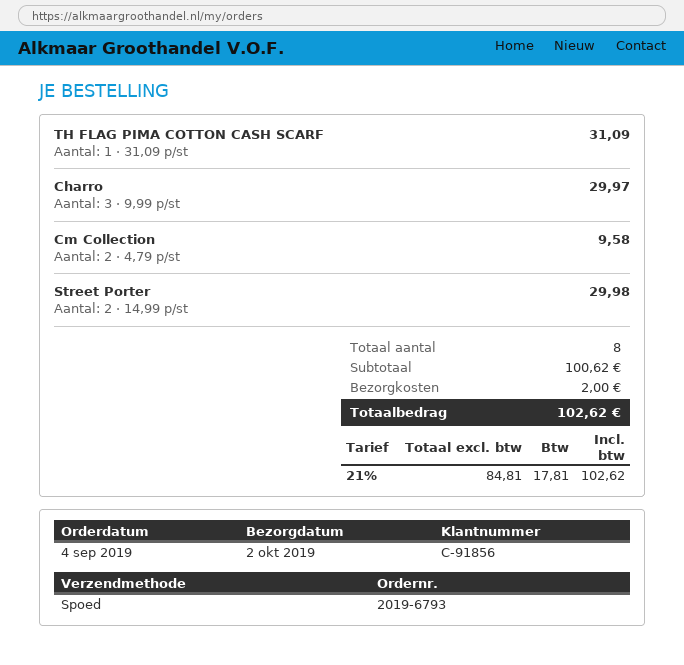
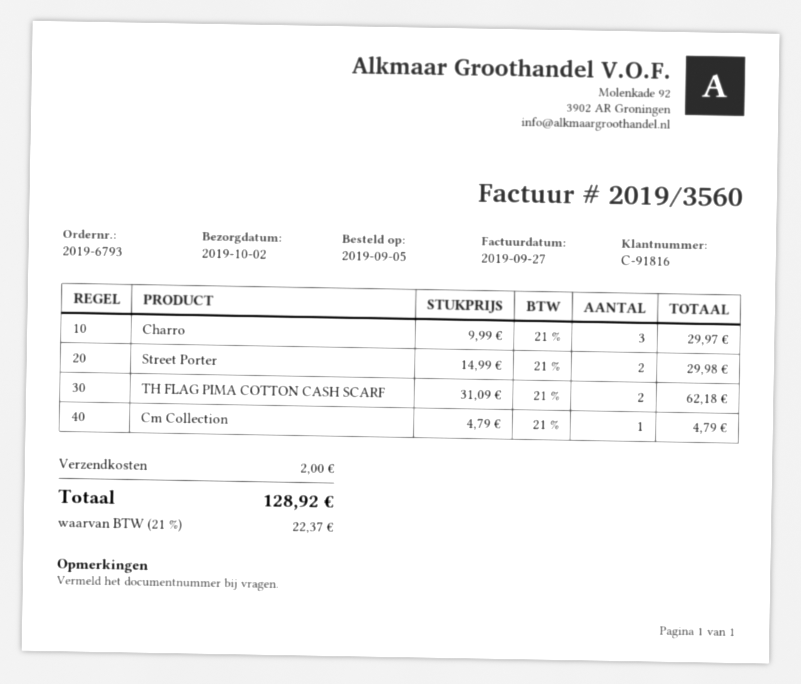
order date: 2019-09-04 -> 2019-09-05
customer number: C-91856 -> C-91816
TH FLAG PIMA COTTON CASH SCARF: 1 x 31.09 = 31.09 -> 2 x 31.09 = 62.18
Cm Collection: 2 x 4.79 = 9.58 -> 1 x 4.79 = 4.79
tax: 21% = 17.81 -> 21% = 22.37
total: 102.62 -> 128.92

